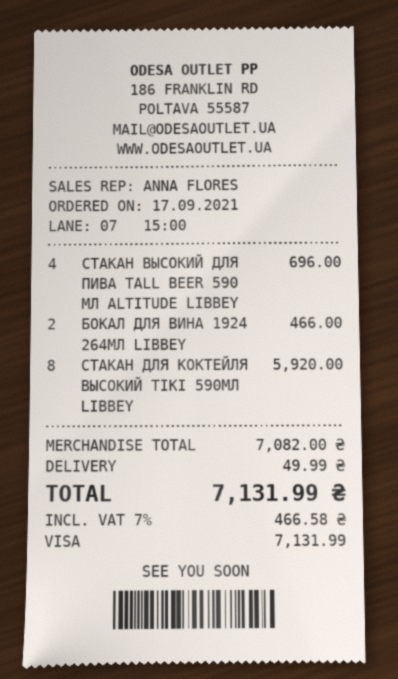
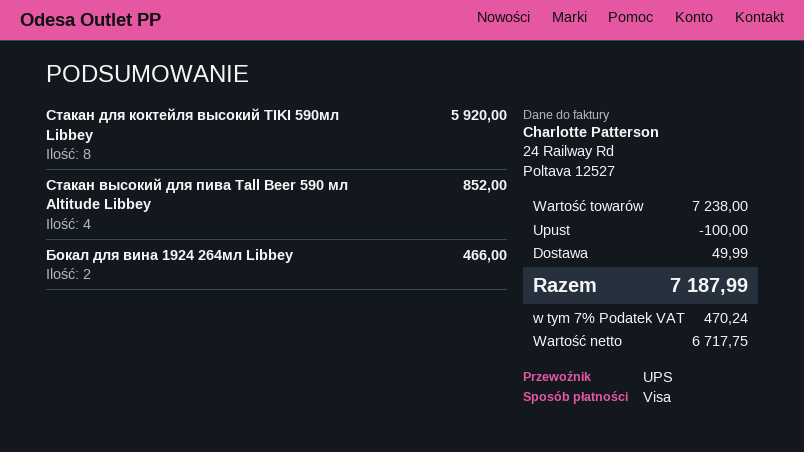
СТАКАН ВЫСОКИЙ ДЛЯ ПИВА TALL BEER 590 МЛ ALTITUDE LIBBEY: 4 for 696.00 -> 4 for 852.00
subtotal: 7082.00 -> 7238.00
discount: none -> 100.00
tax: 7% = 466.58 -> 7% = 470.24
total: 7131.99 -> 7187.99

